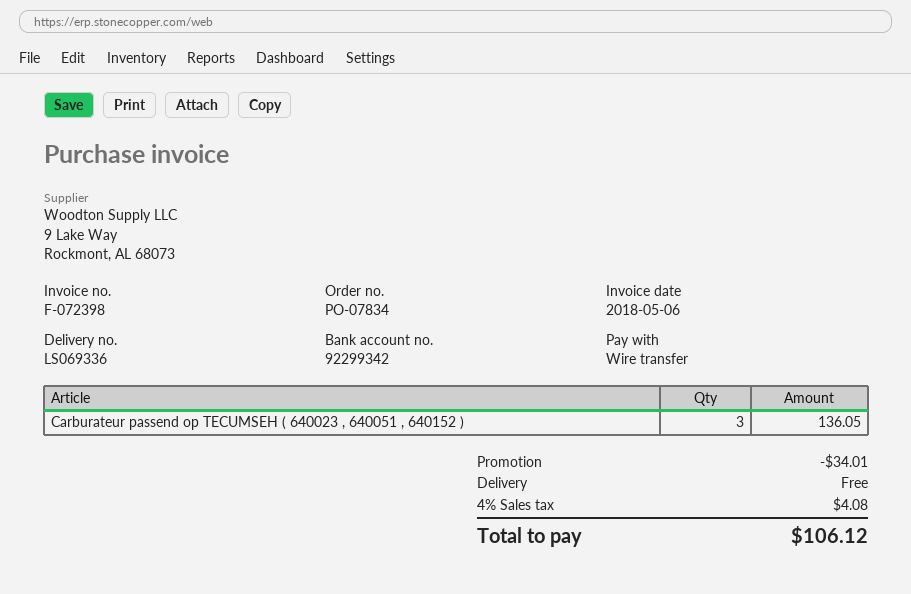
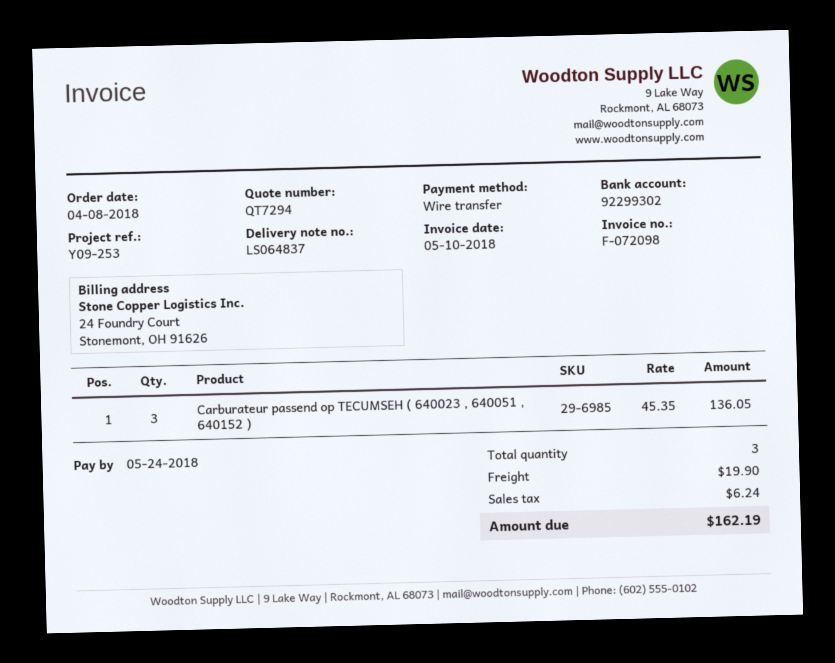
delivery note number: LS069336 -> LS064837
invoice number: F-072398 -> F-072098
invoice date: 2018-05-06 -> 2018-05-10
bank account: 92299342 -> 92299302
discount: 34.01 -> none
shipping: 0.00 -> 19.90
tax: 4.08 -> 6.24
total: 106.12 -> 162.19

